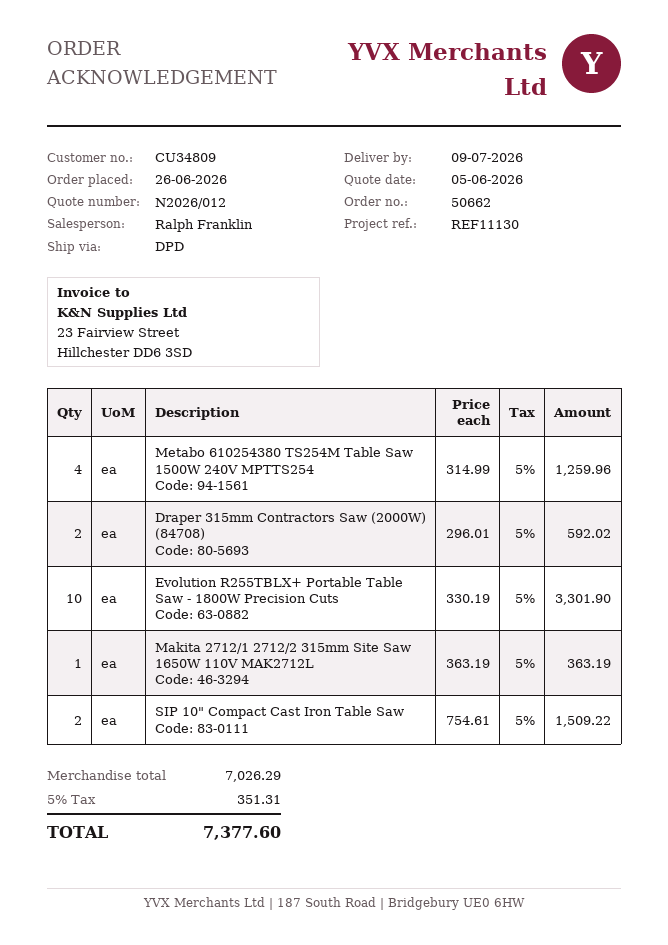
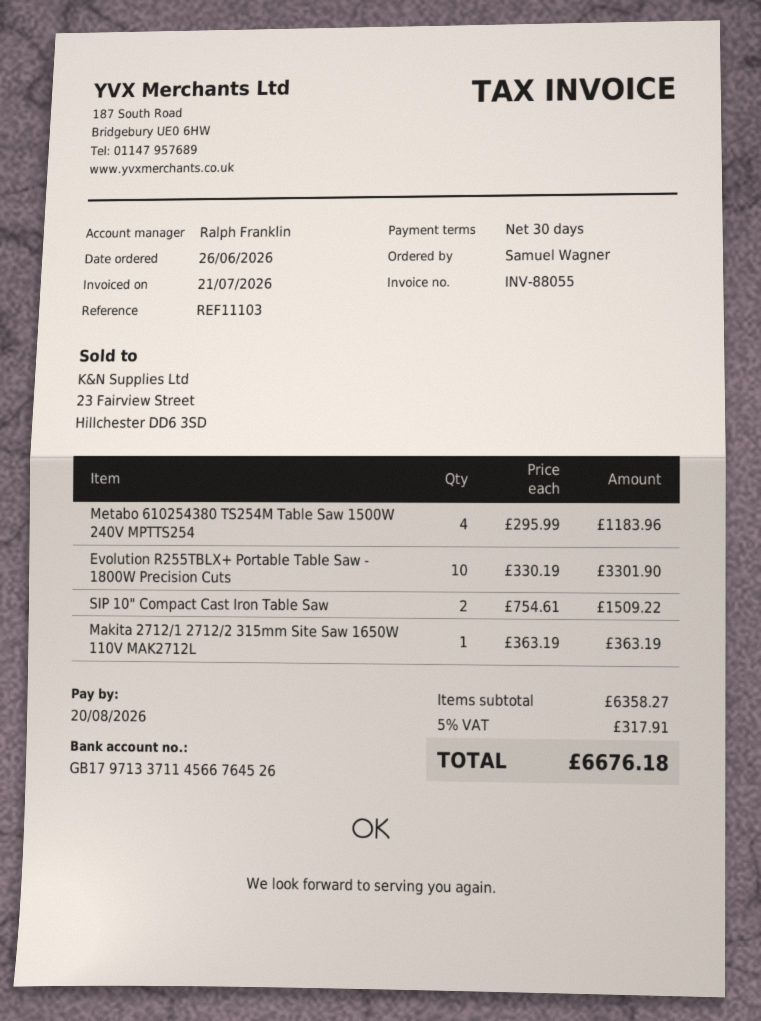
reference: REF11130 -> REF11103
Metabo 610254380 TS254M Table Saw 1500W 240V MPTTS254: 4 x 314.99 = 1259.96 -> 4 x 295.99 = 1183.96
Draper 315mm Contractors Saw (2000W) (84708): 2 x 296.01 = 592.02 -> none
subtotal: 7026.29 -> 6358.27
tax: 5% = 351.31 -> 5% = 317.91
total: 7377.60 -> 6676.18

